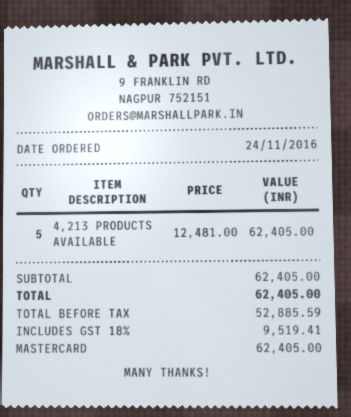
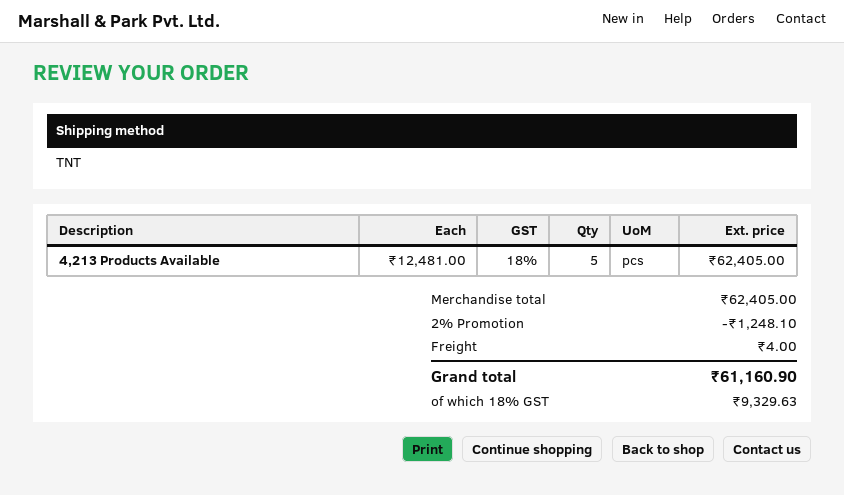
discount: none -> 2% = 1248.10
shipping: none -> 4.00
tax: 18% = 9519.41 -> 18% = 9329.63
total: 62405.00 -> 61160.90

